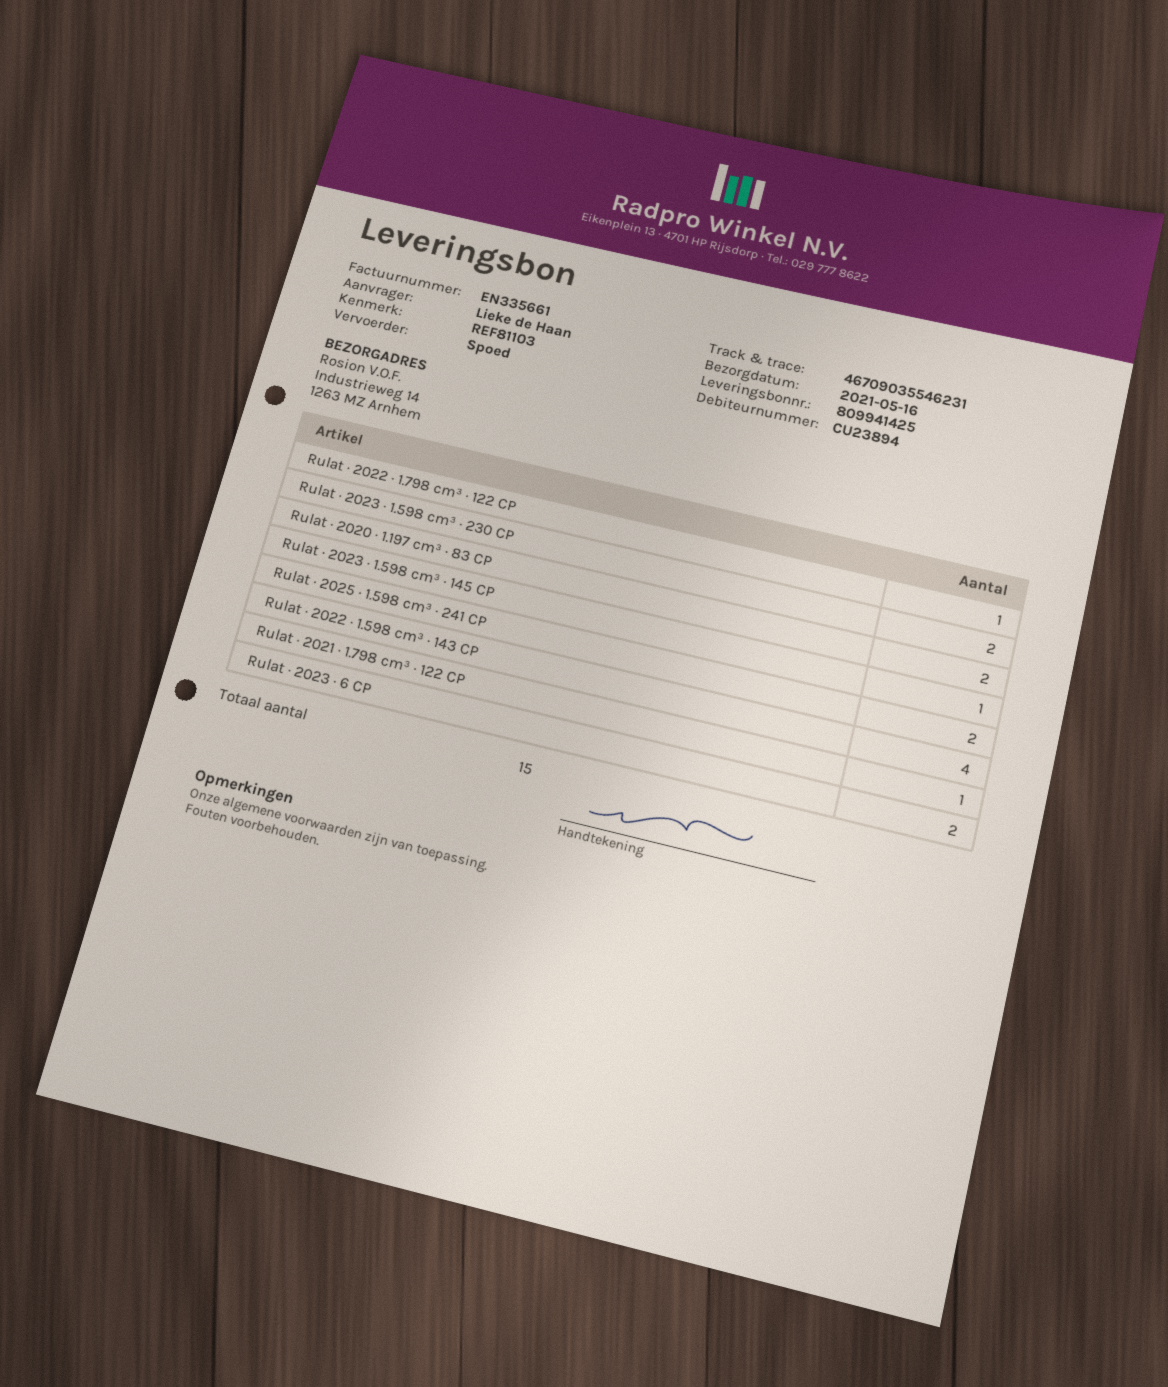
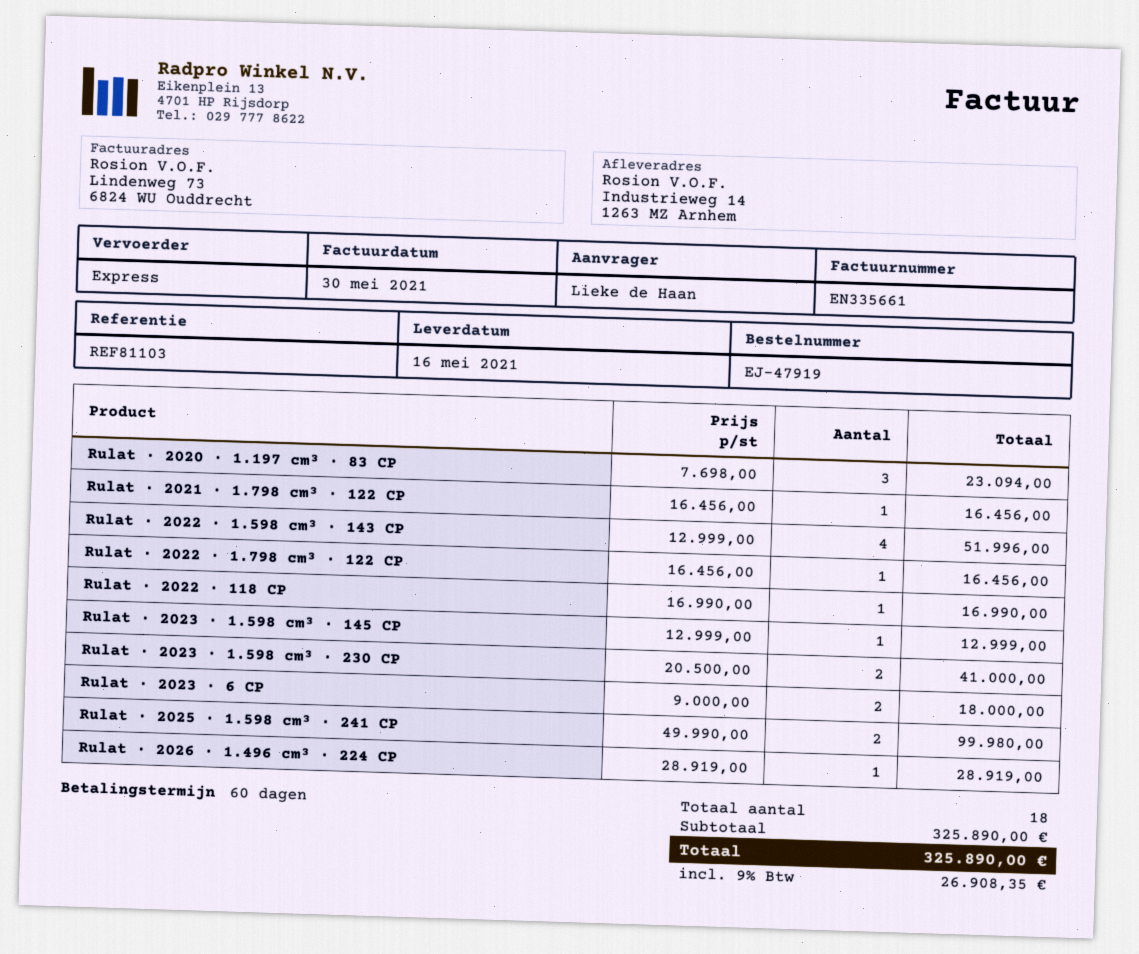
Rulat · 2020 · 1.197 cm³ · 83 CP: 2 -> 3
Rulat · 2022 · 118 CP: none -> 1
Rulat · 2026 · 1.496 cm³ · 224 CP: none -> 1
total quantity: 15 -> 18

